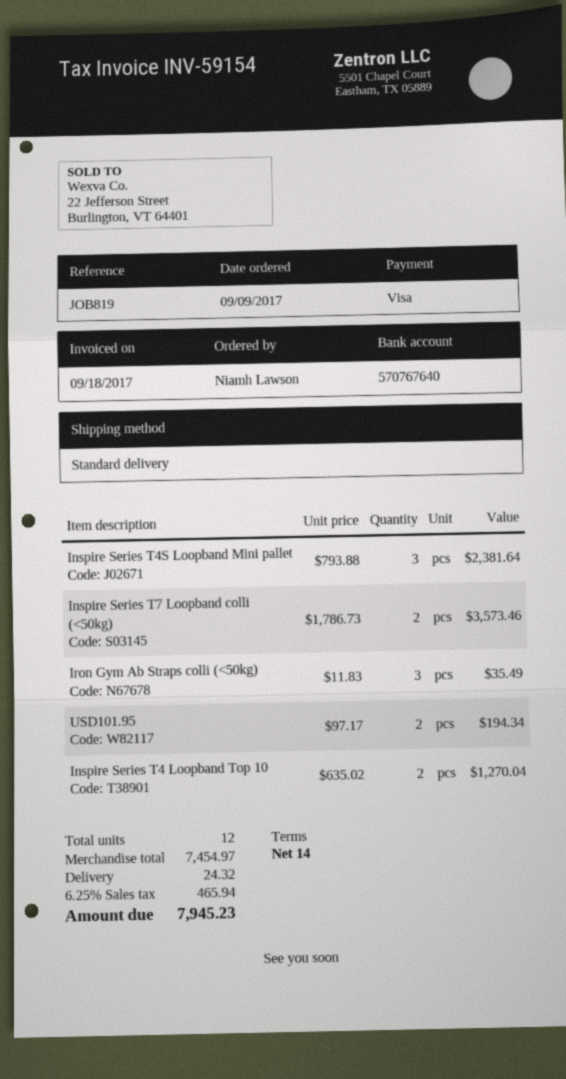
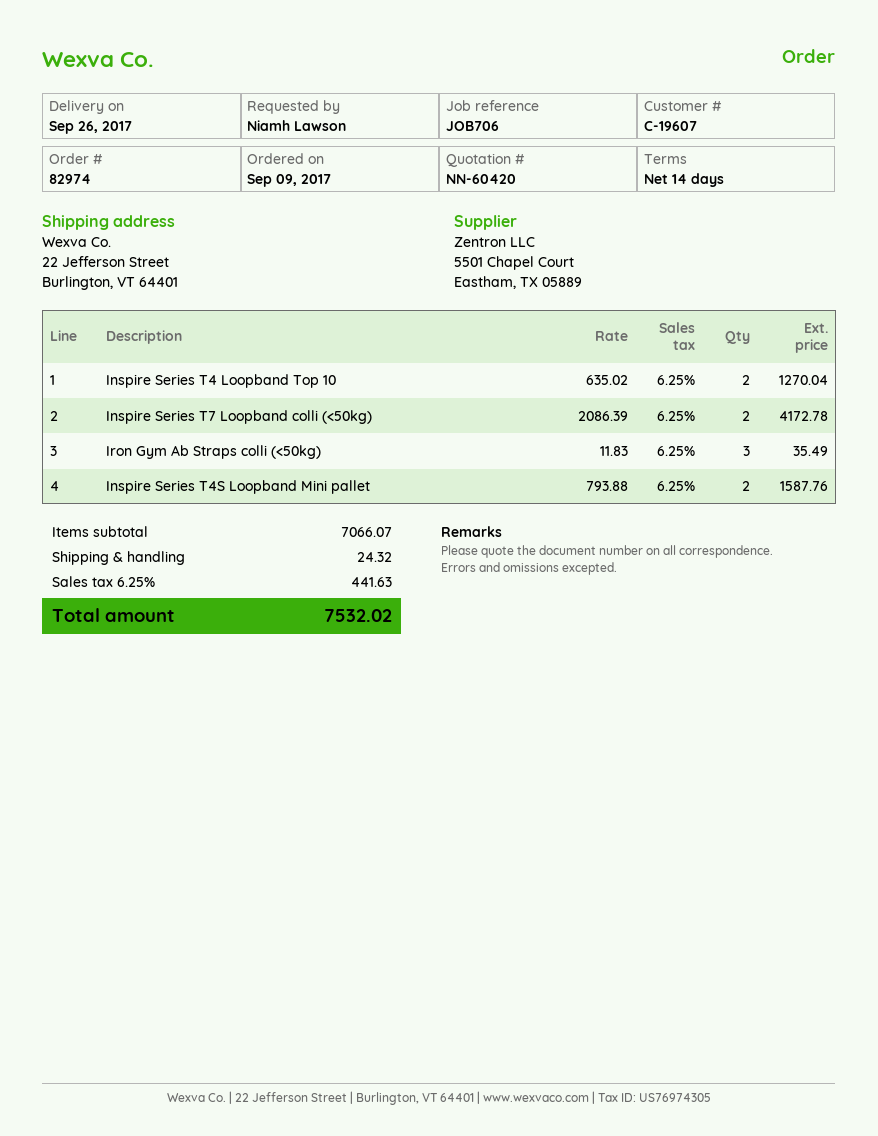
reference: JOB819 -> JOB706
Inspire Series T4S Loopband Mini pallet: 3 x 793.88 = 2381.64 -> 2 x 793.88 = 1587.76
Inspire Series T7 Loopband colli (<50kg): 2 x 1786.73 = 3573.46 -> 2 x 2086.39 = 4172.78
USD101.95: 2 x 97.17 = 194.34 -> none
subtotal: 7454.97 -> 7066.07
tax: 6.25% = 465.94 -> 6.25% = 441.63
total: 7945.23 -> 7532.02

